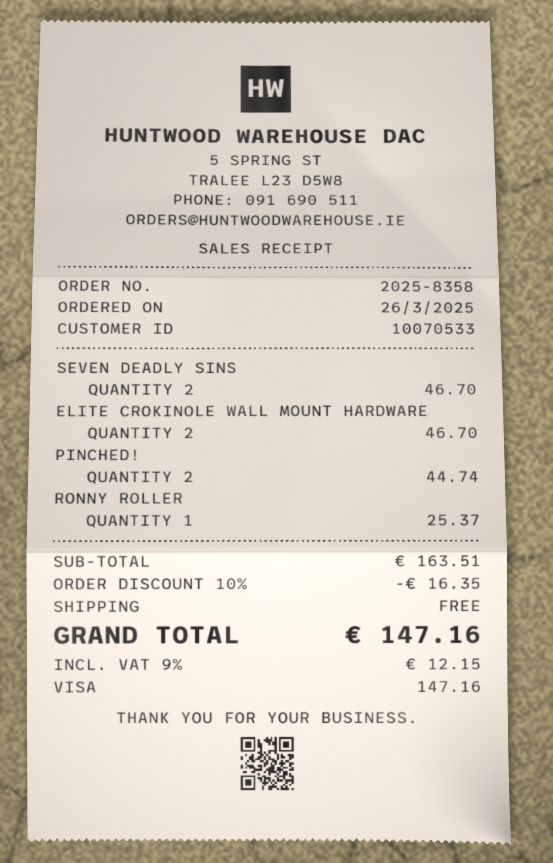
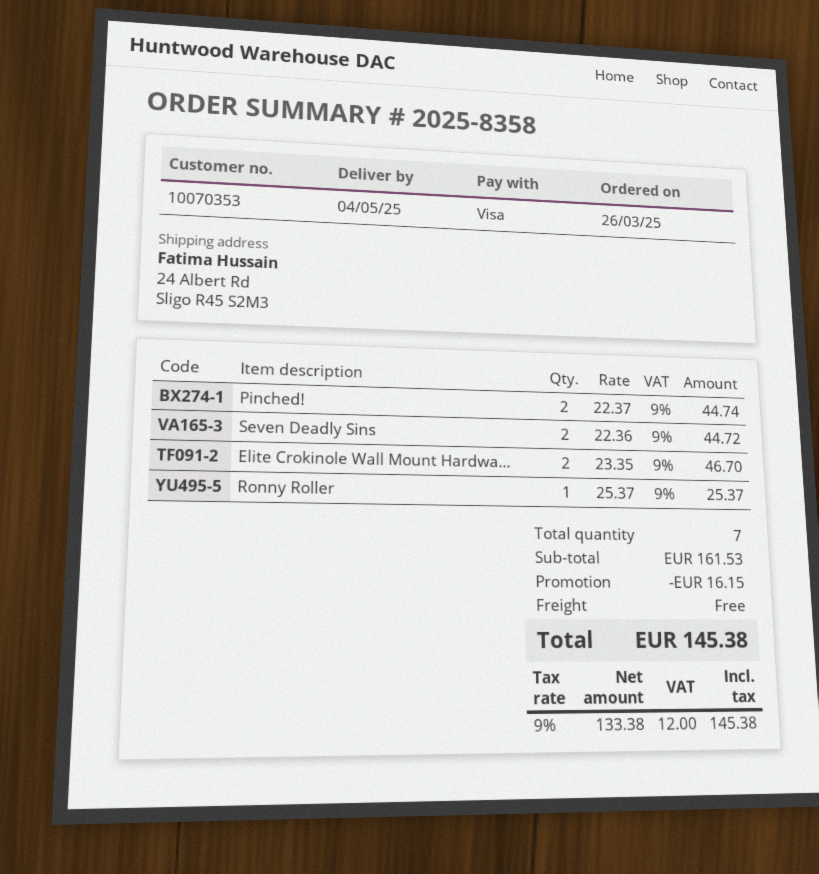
customer number: 10070533 -> 10070353
SEVEN DEADLY SINS: 2 for 46.70 -> 2 for 44.72
subtotal: 163.51 -> 161.53
discount: 16.35 -> 16.15
tax: 9% = 12.15 -> 9% = 12.00
total: 147.16 -> 145.38

